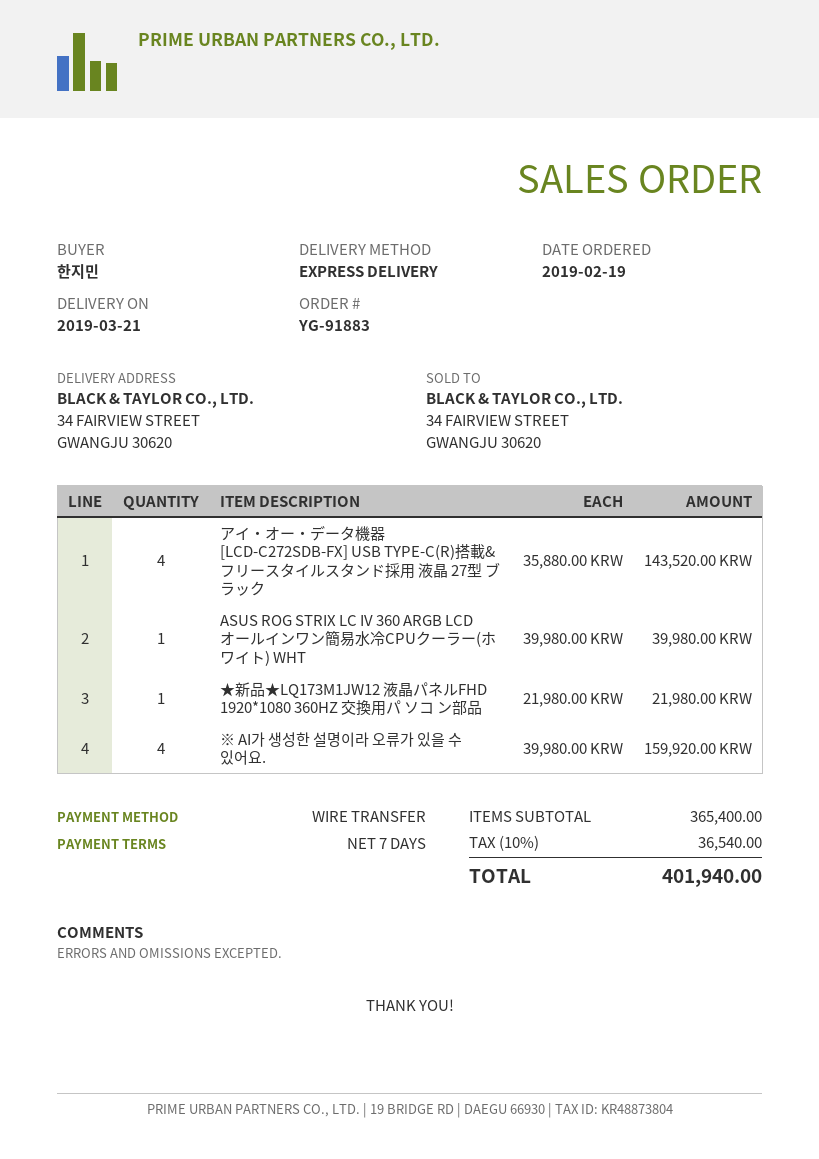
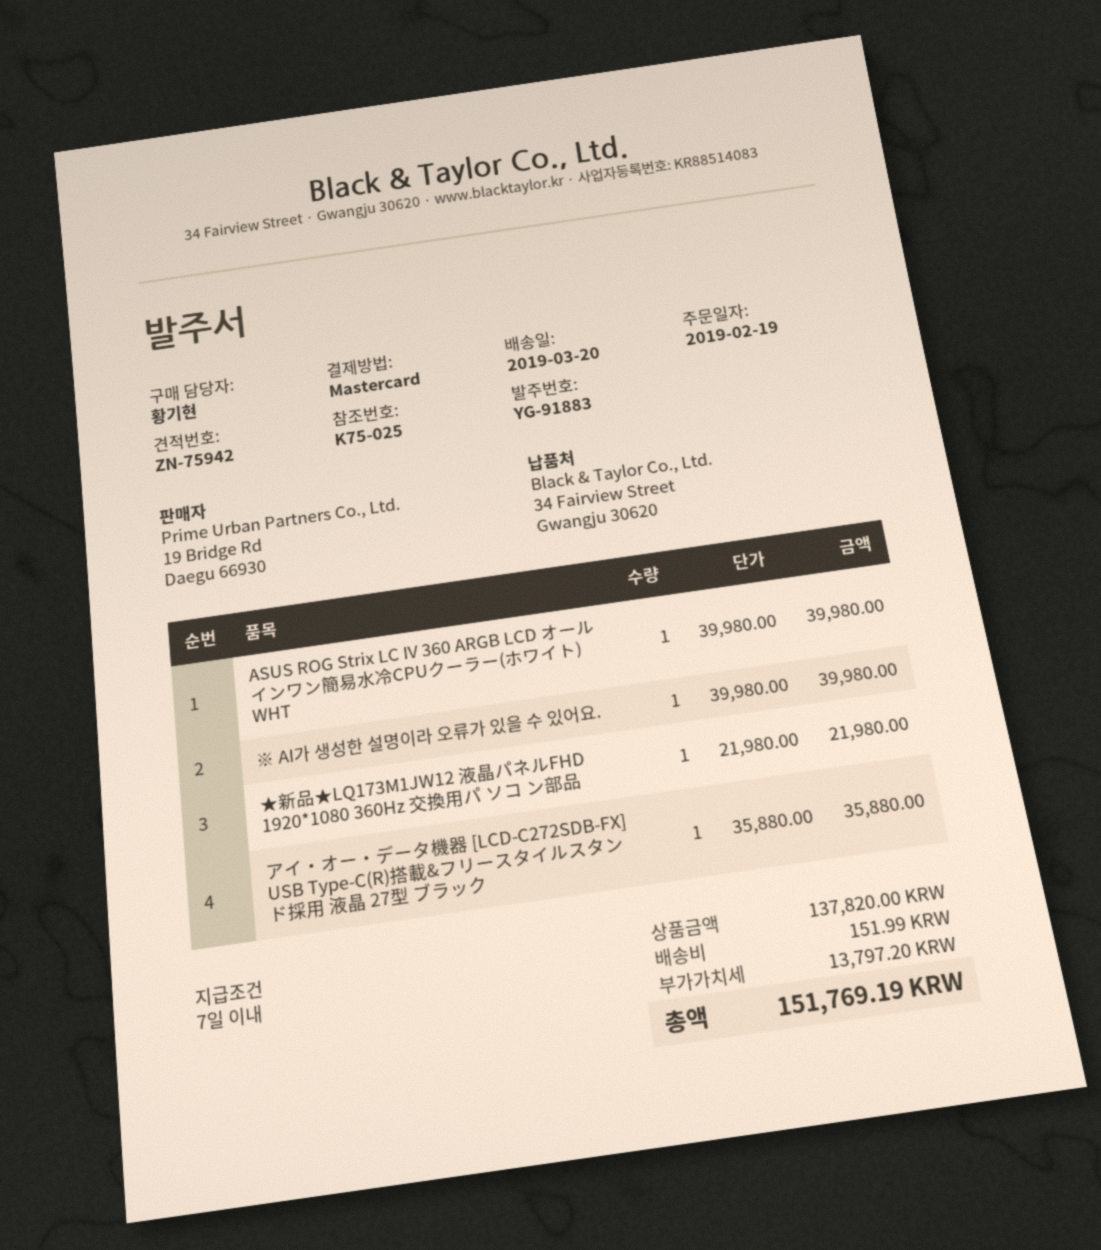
delivery date: 2019-03-21 -> 2019-03-20
ordered by: 한지민 -> 황기현
payment method: bank transfer -> Mastercard
アイ・オー・データ機器 [LCD-C272SDB-FX] USB TYPE-C(R)搭載&フリースタイルスタンド採用 液晶 27型 ブラック: 4 x 35880.00 = 143520.00 -> 1 x 35880.00 = 35880.00
※ AI가 생성한 설명이라 오류가 있을 수 있어요.: 4 x 39980.00 = 159920.00 -> 1 x 39980.00 = 39980.00
subtotal: 365400.00 -> 137820.00
shipping: none -> 151.99
tax: 36540.00 -> 13797.20
total: 401940.00 -> 151769.19

